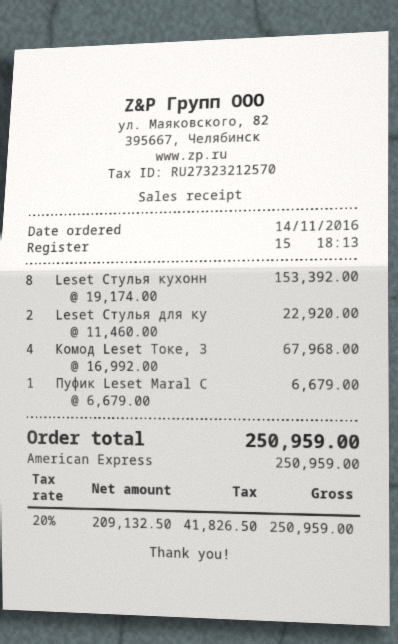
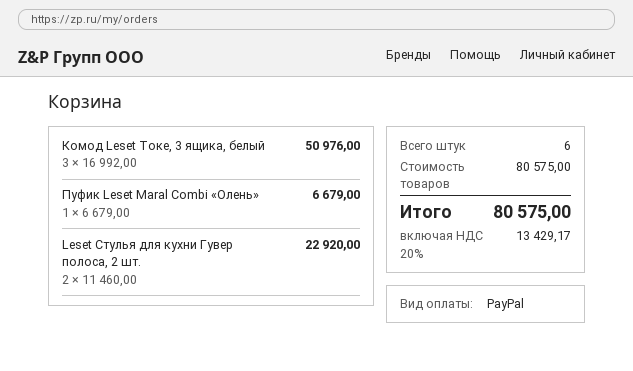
payment method: American Express -> PayPal
Leset Стулья кухонн: 8 x 19174.00 = 153392.00 -> none
Комод Leset Токе, 3: 4 x 16992.00 = 67968.00 -> 3 x 16992.00 = 50976.00
tax: 20% = 41826.50 -> 20% = 13429.17
total: 250959.00 -> 80575.00

